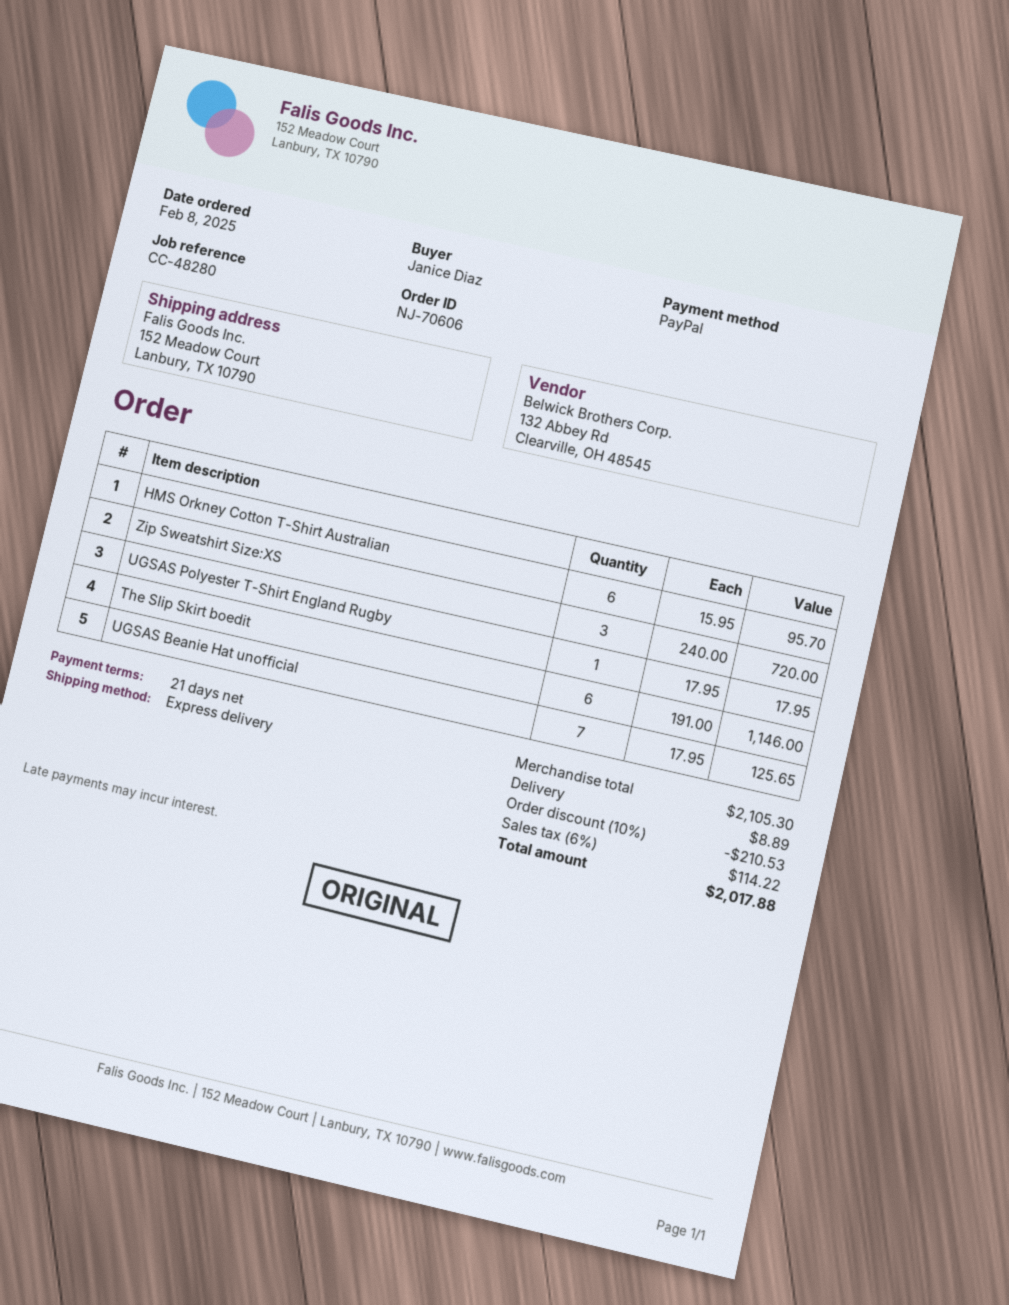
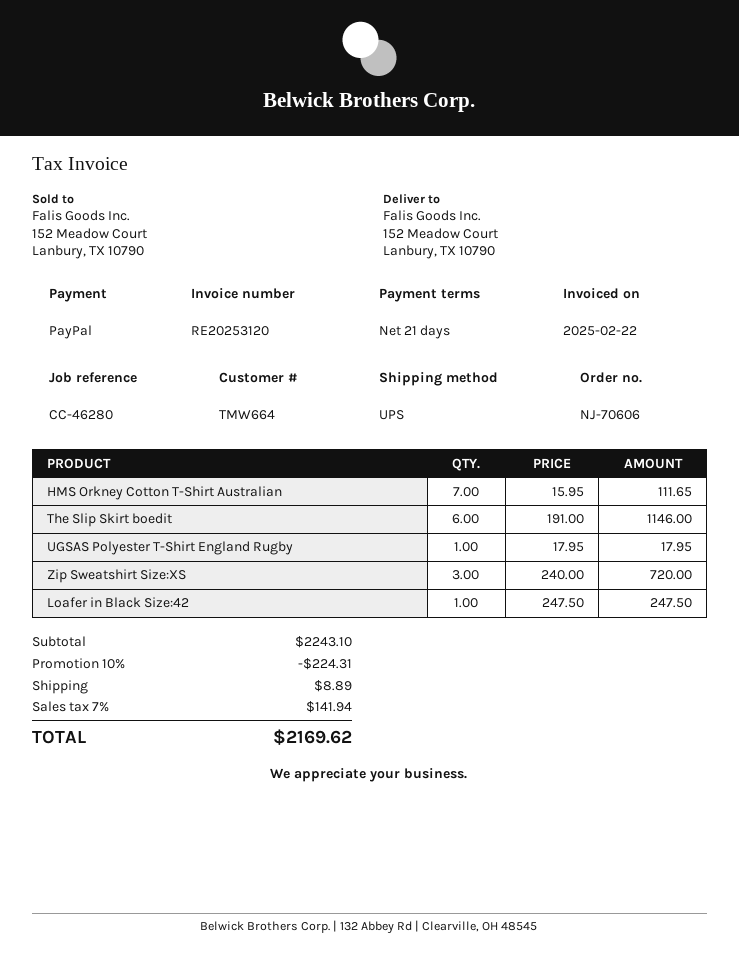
reference: CC-48280 -> CC-46280
shipping method: express -> UPS
HMS Orkney Cotton T-Shirt Australian: 6 x 15.95 = 95.70 -> 7 x 15.95 = 111.65
UGSAS Beanie Hat unofficial: 7 x 17.95 = 125.65 -> none
Loafer in Black Size:42: none -> 1 x 247.50 = 247.50
subtotal: 2105.30 -> 2243.10
discount: 10% = 210.53 -> 10% = 224.31
tax: 6% = 114.22 -> 7% = 141.94
total: 2017.88 -> 2169.62

